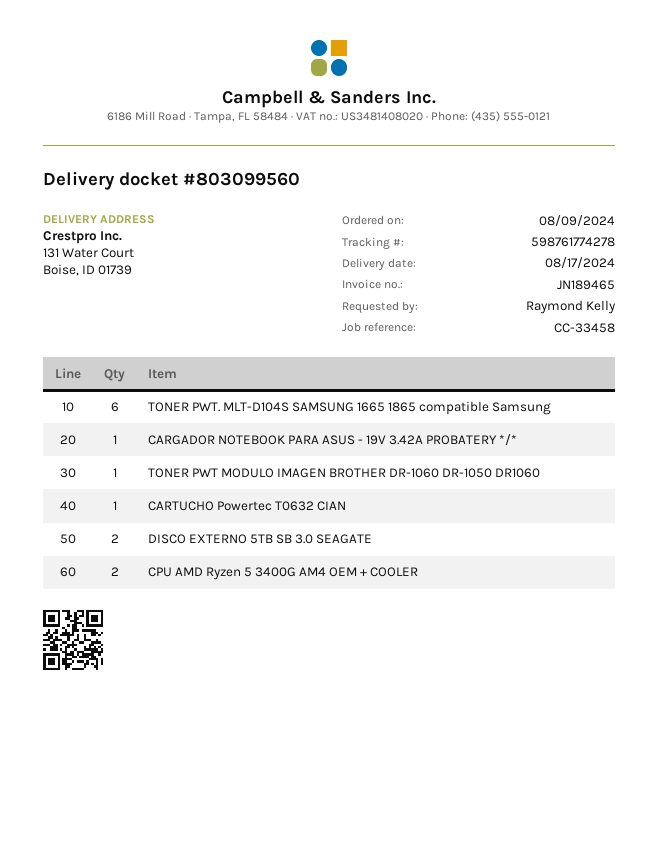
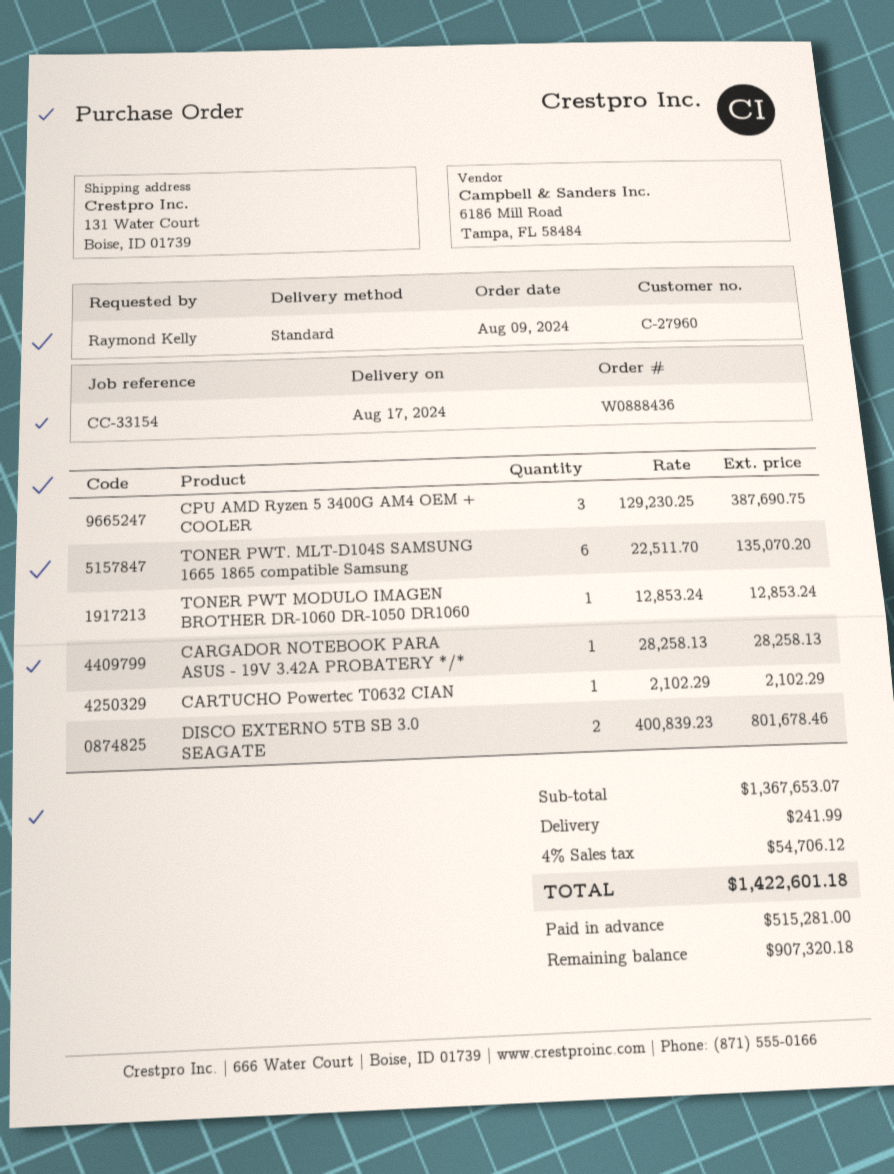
reference: CC-33458 -> CC-33154
CPU AMD Ryzen 5 3400G AM4 OEM + COOLER: 2 -> 3

